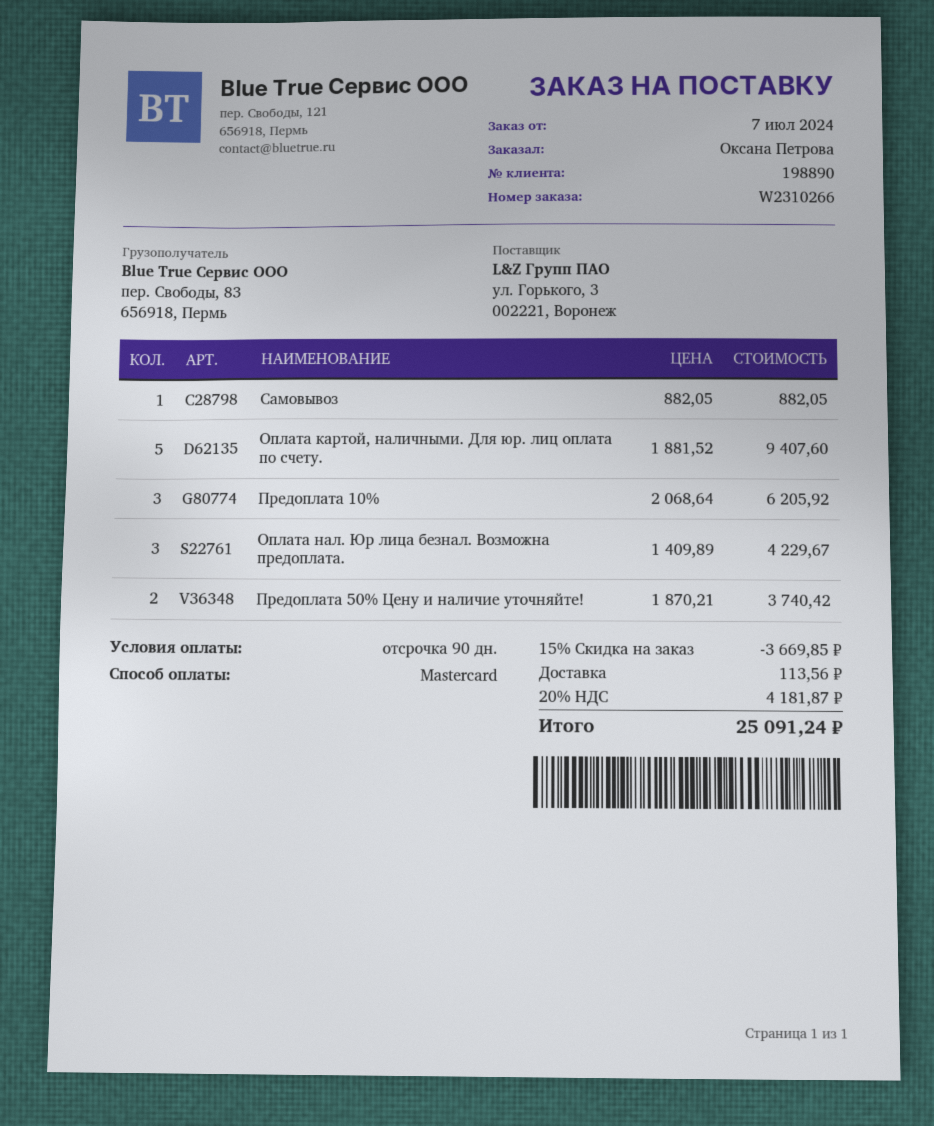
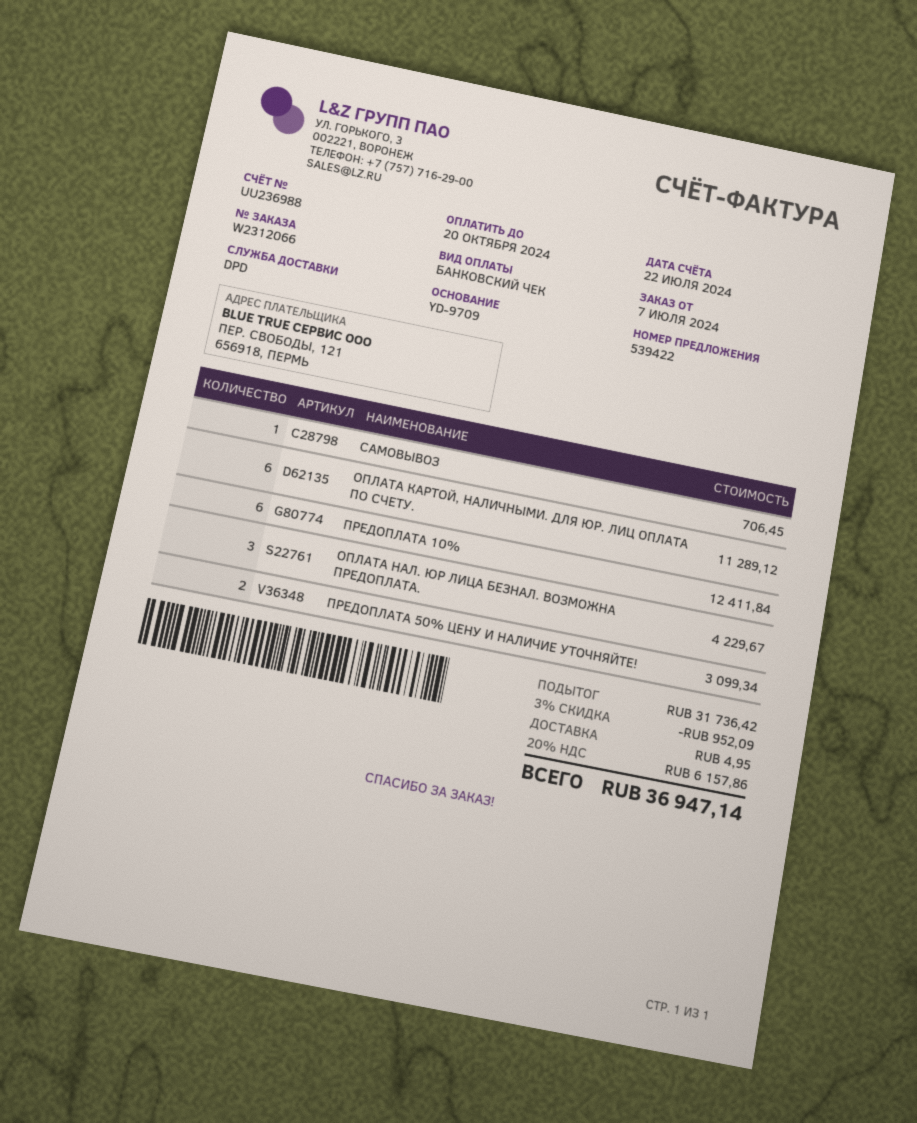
order number: W2310266 -> W2312066
payment method: Mastercard -> cheque
Самовывоз: 1 for 882.05 -> 1 for 706.45
Оплата картой, наличными. Для юр. лиц оплата по счету.: 5 for 9407.60 -> 6 for 11289.12
Предоплата 10%: 3 for 6205.92 -> 6 for 12411.84
Предоплата 50% Цену и наличие уточняйте!: 2 for 3740.42 -> 2 for 3099.34
discount: 15% = 3669.85 -> 3% = 952.09
shipping: 113.56 -> 4.95
tax: 20% = 4181.87 -> 20% = 6157.86
total: 25091.24 -> 36947.14

